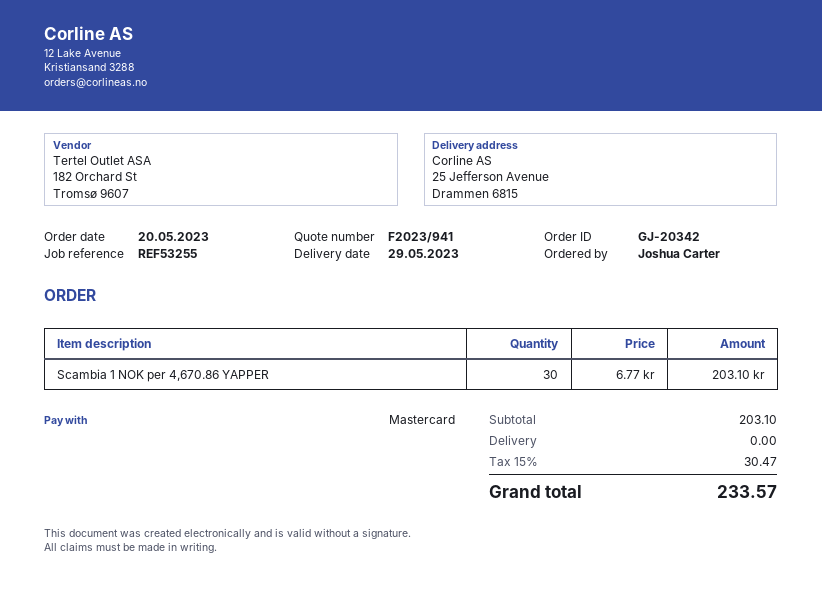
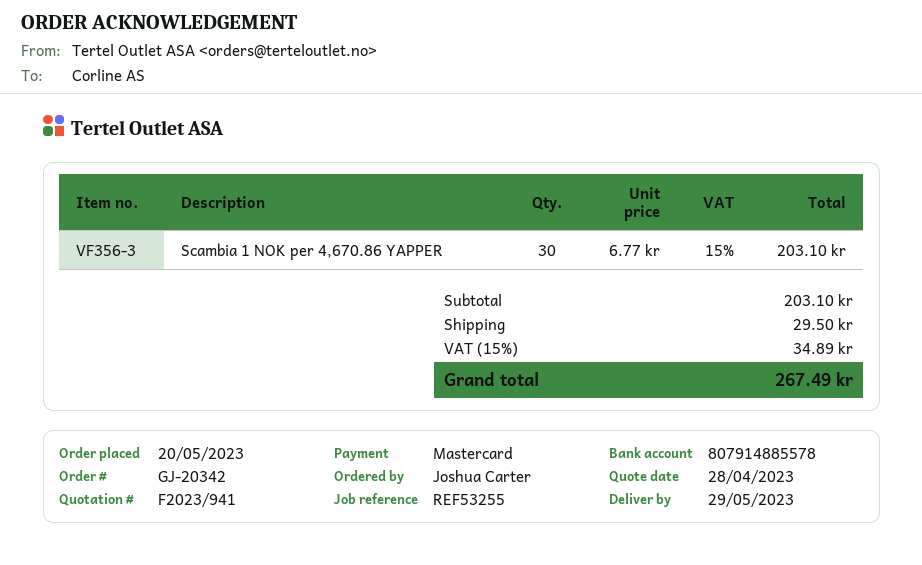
shipping: 0.00 -> 29.50
tax: 15% = 30.47 -> 15% = 34.89
total: 233.57 -> 267.49

